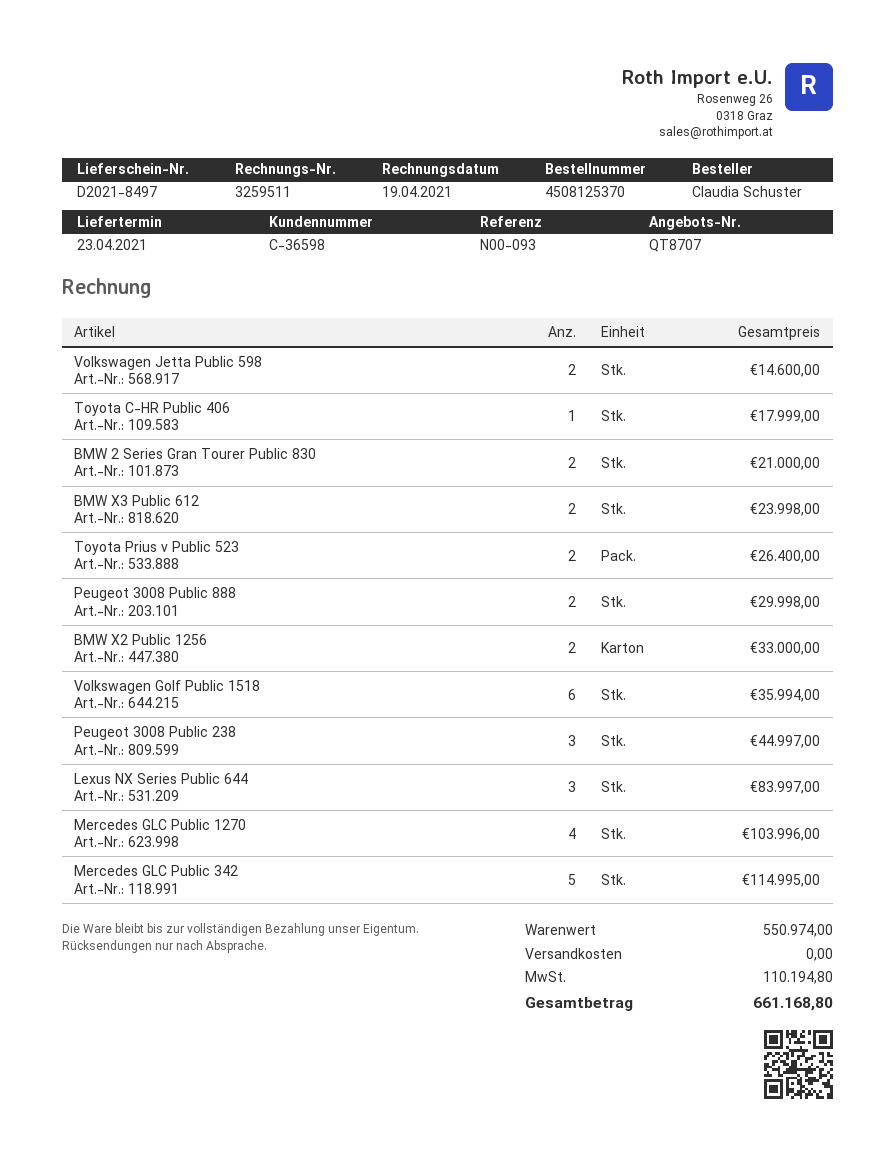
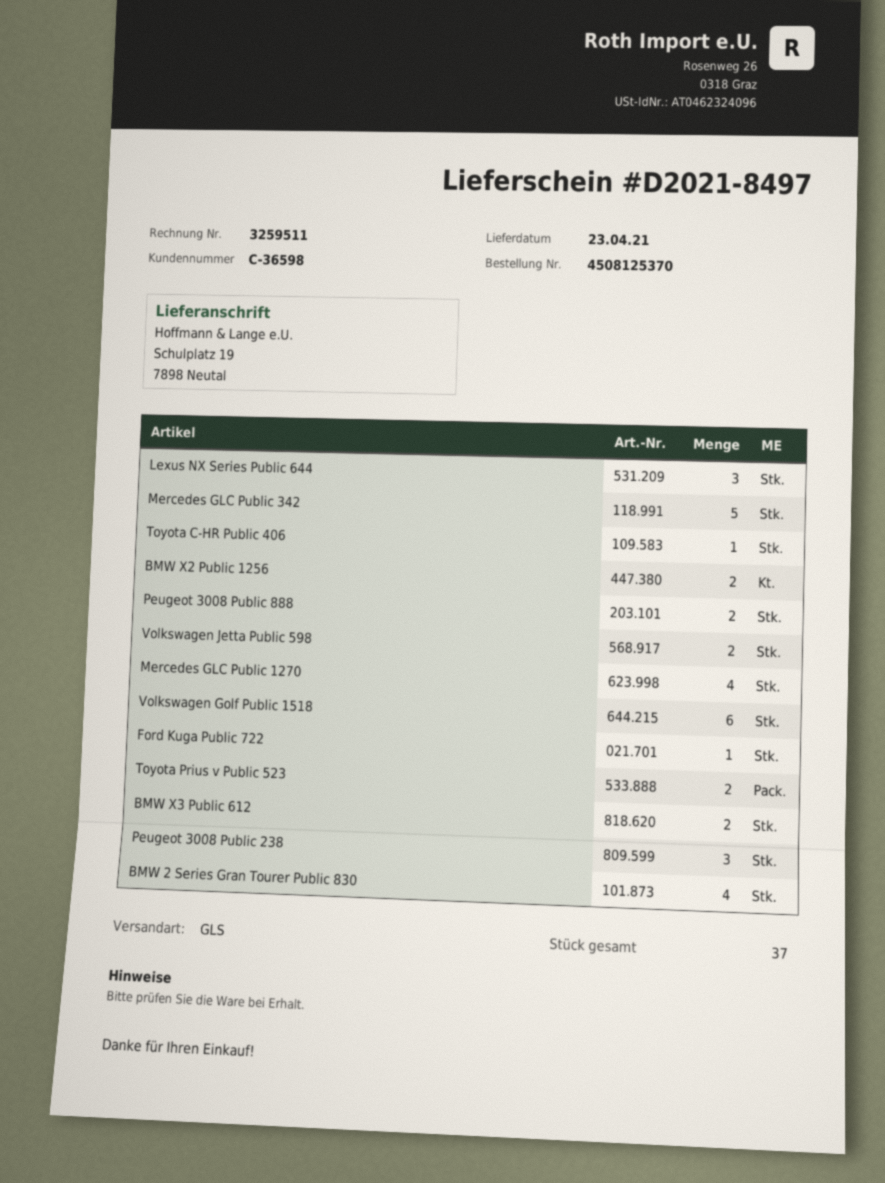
BMW 2 Series Gran Tourer Public 830: 2 -> 4
Ford Kuga Public 722: none -> 1

